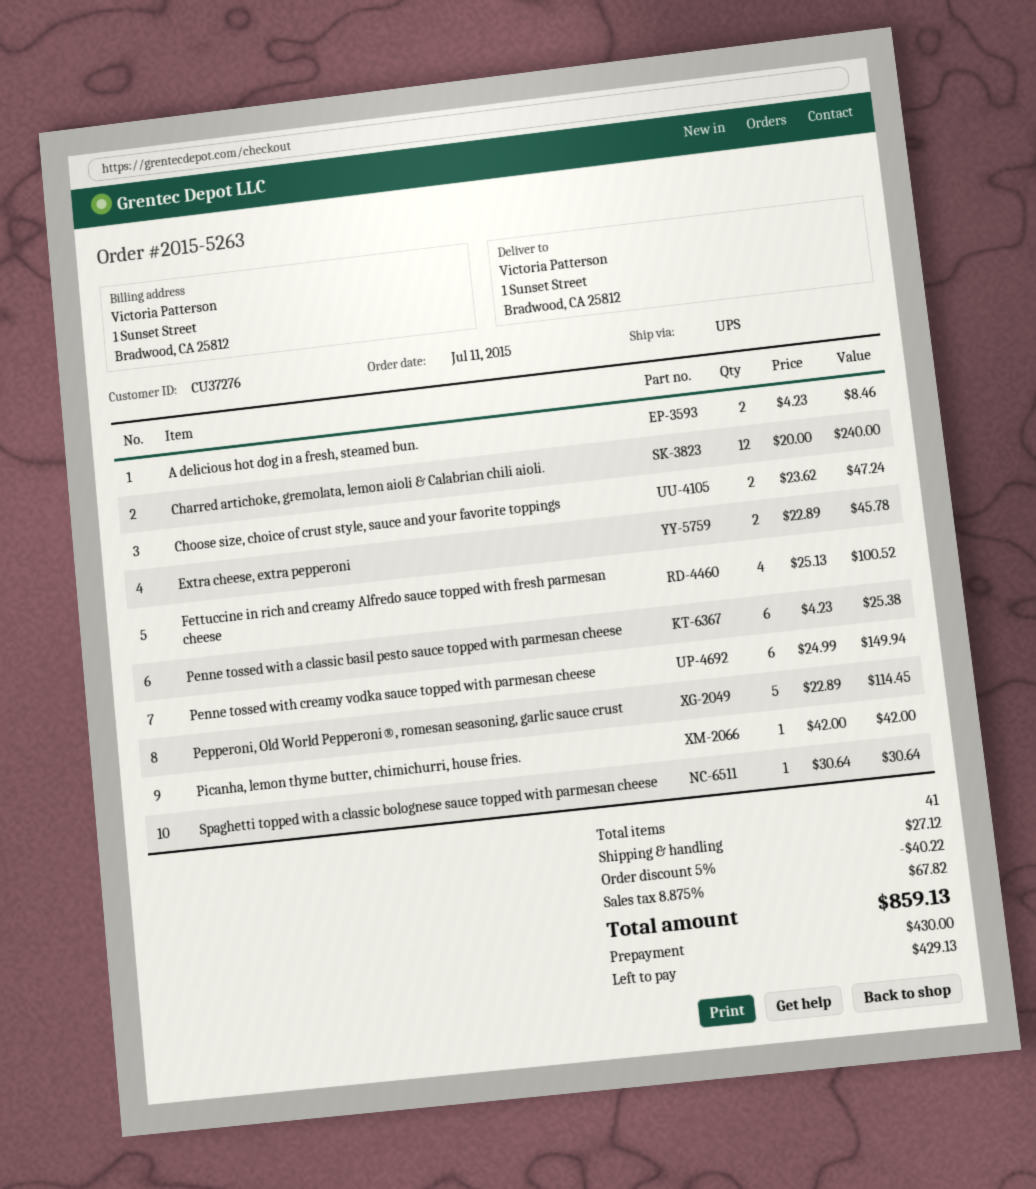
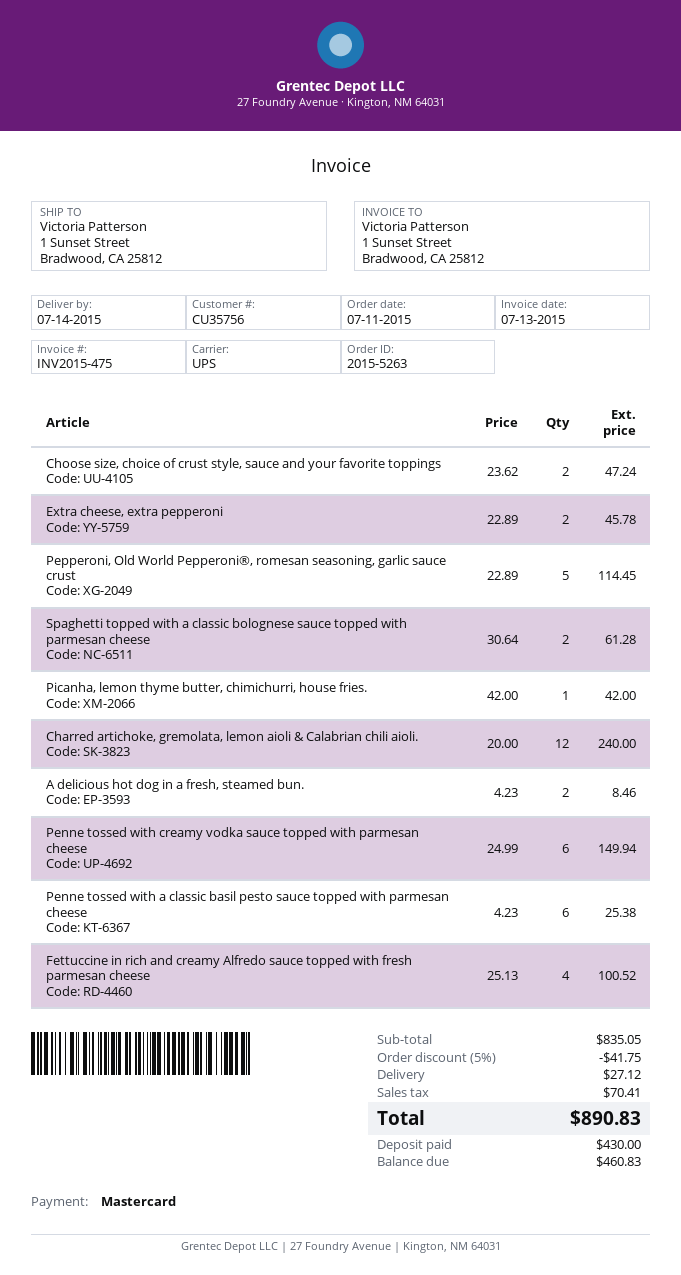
customer number: CU37276 -> CU35756
Spaghetti topped with a classic bolognese sauce topped with parmesan cheese: 1 x 30.64 = 30.64 -> 2 x 30.64 = 61.28
discount: 5% = 40.22 -> 5% = 41.75
tax: 67.82 -> 70.41
total: 859.13 -> 890.83
balance: 429.13 -> 460.83

